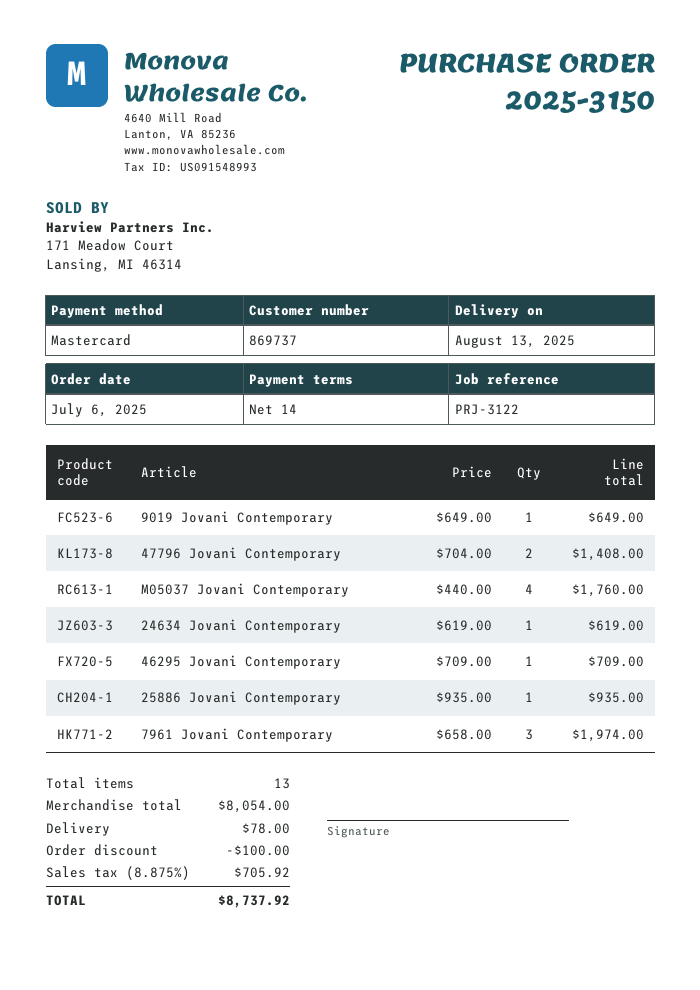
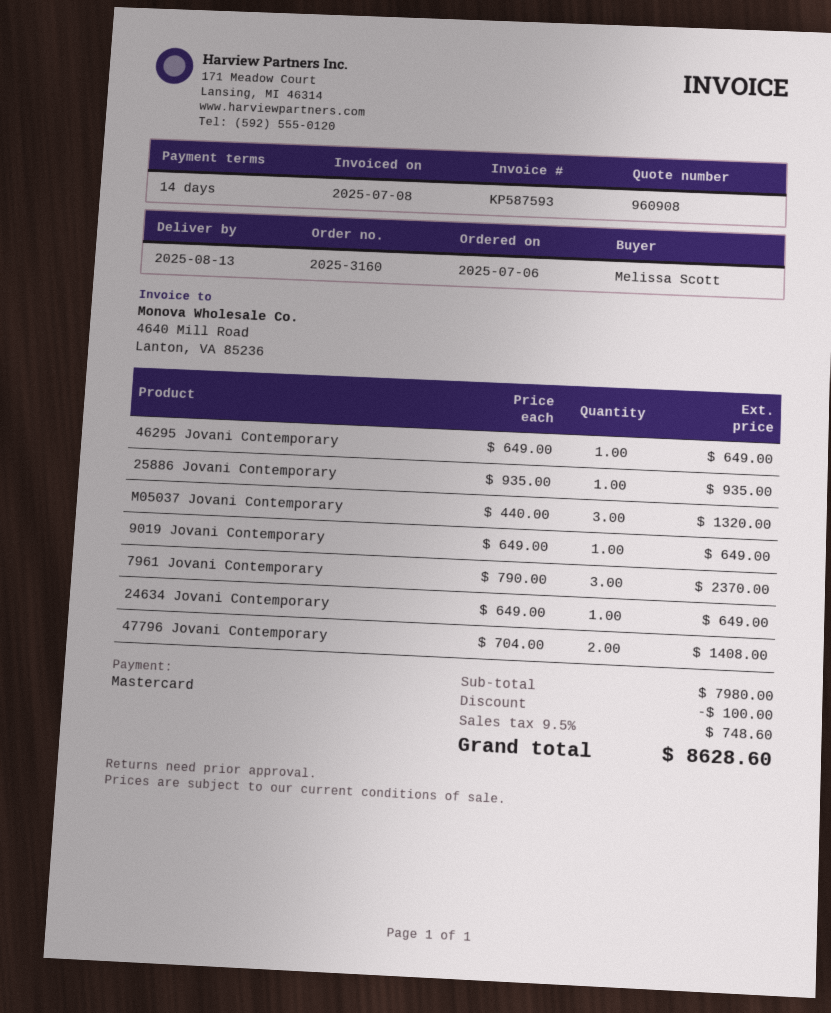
order number: 2025-3150 -> 2025-3160
M05037 Jovani Contemporary: 4 x 440.00 = 1760.00 -> 3 x 440.00 = 1320.00
24634 Jovani Contemporary: 1 x 619.00 = 619.00 -> 1 x 649.00 = 649.00
46295 Jovani Contemporary: 1 x 709.00 = 709.00 -> 1 x 649.00 = 649.00
7961 Jovani Contemporary: 3 x 658.00 = 1974.00 -> 3 x 790.00 = 2370.00
subtotal: 8054.00 -> 7980.00
shipping: 78.00 -> none
tax: 8.875% = 705.92 -> 9.5% = 748.60
total: 8737.92 -> 8628.60

